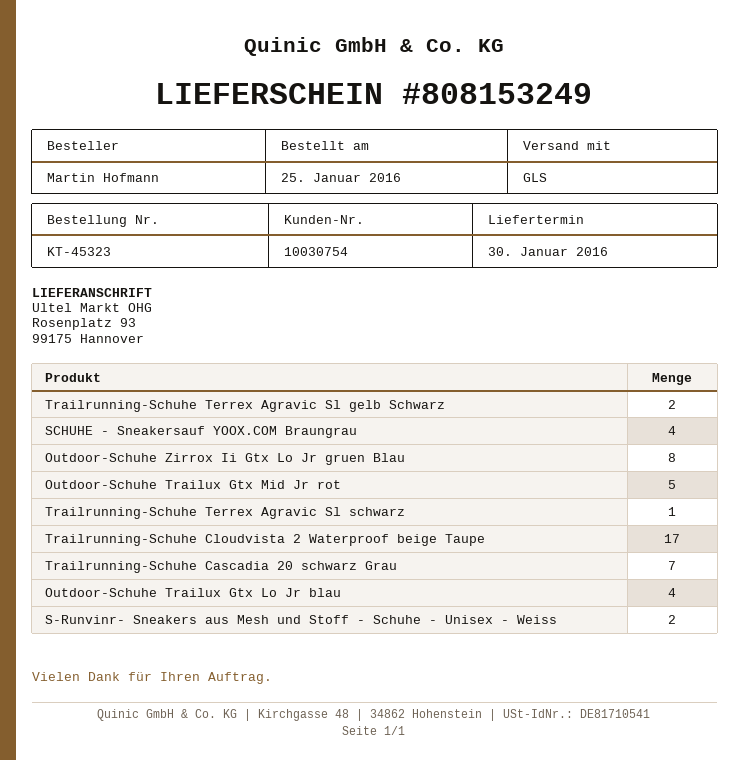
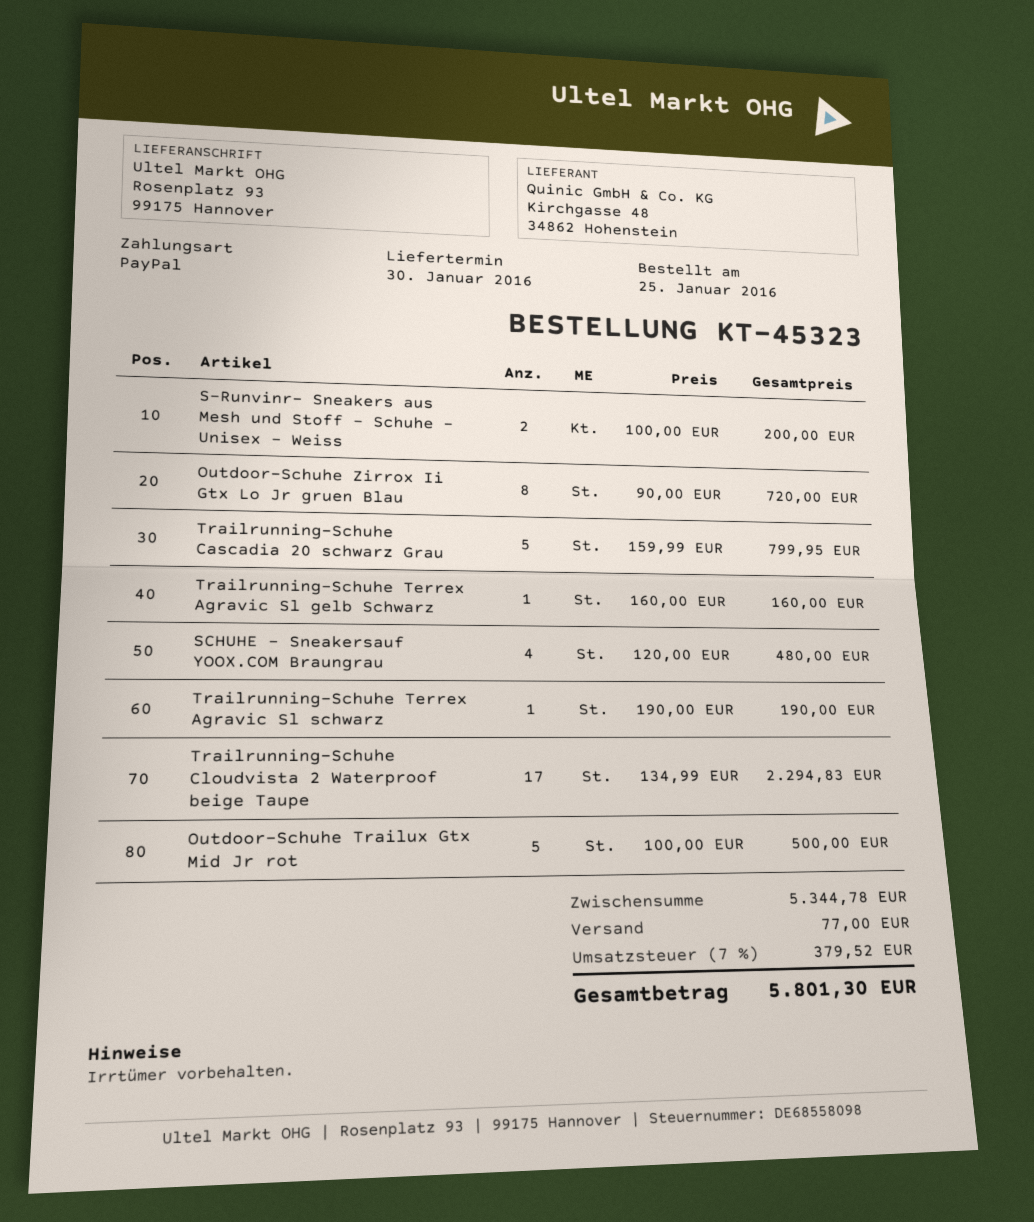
Trailrunning-Schuhe Terrex Agravic Sl gelb Schwarz: 2 -> 1
Trailrunning-Schuhe Cascadia 20 schwarz Grau: 7 -> 5
Outdoor-Schuhe Trailux Gtx Lo Jr blau: 4 -> none

